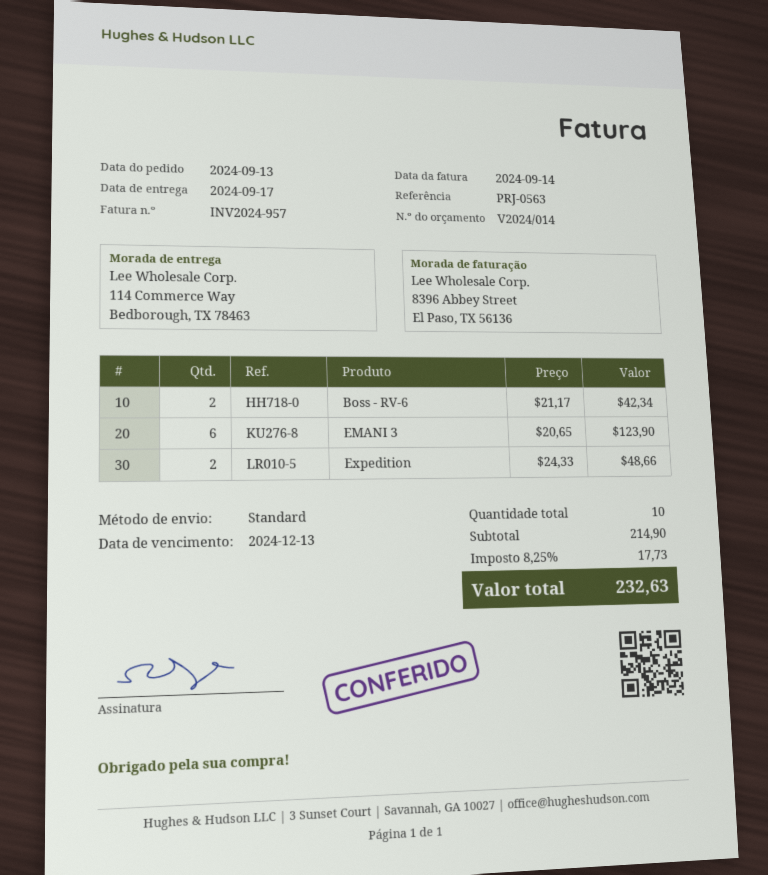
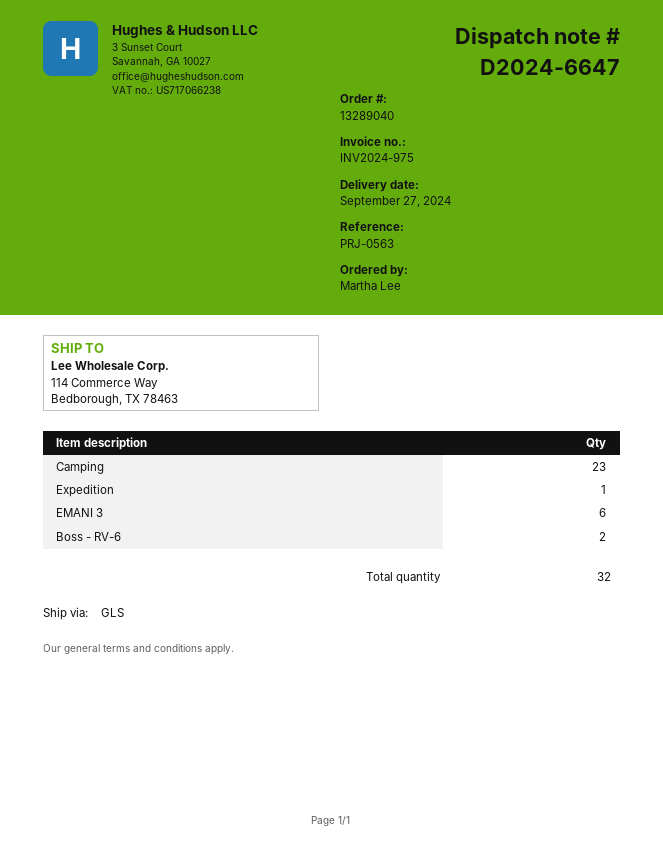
delivery date: 2024-09-17 -> 2024-09-27
invoice number: INV2024-957 -> INV2024-975
shipping method: standard -> GLS
Expedition: 2 -> 1
Camping: none -> 23
total quantity: 10 -> 32

